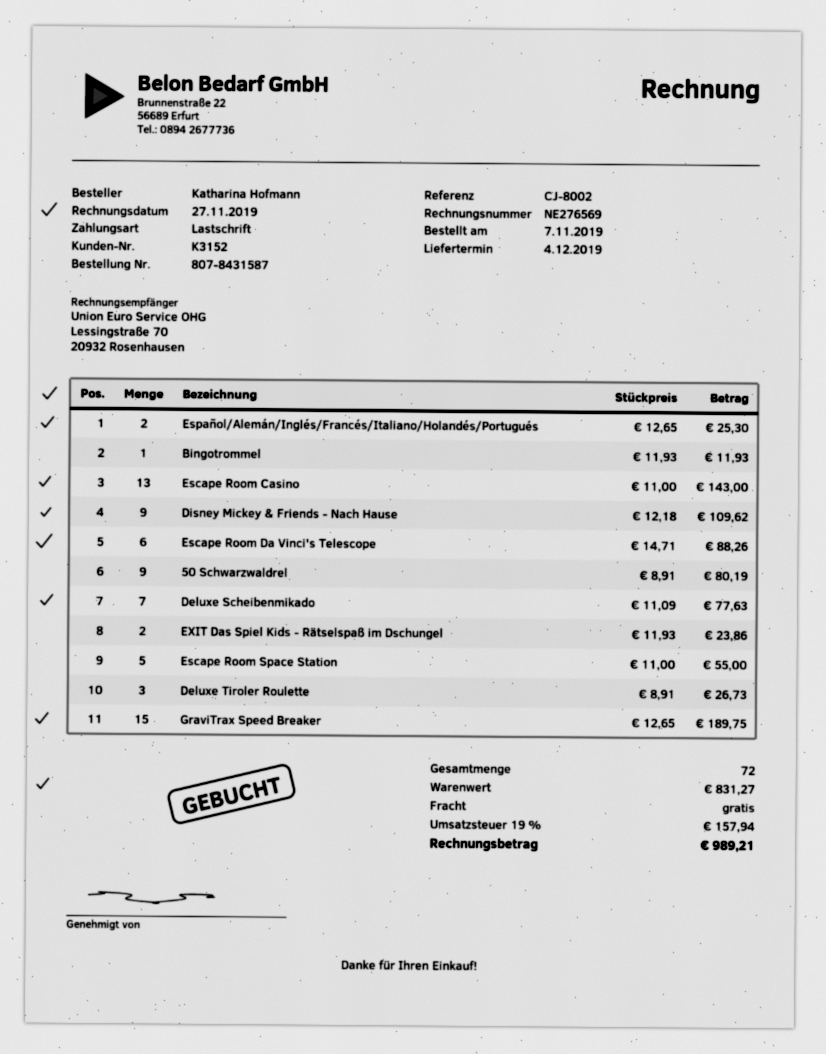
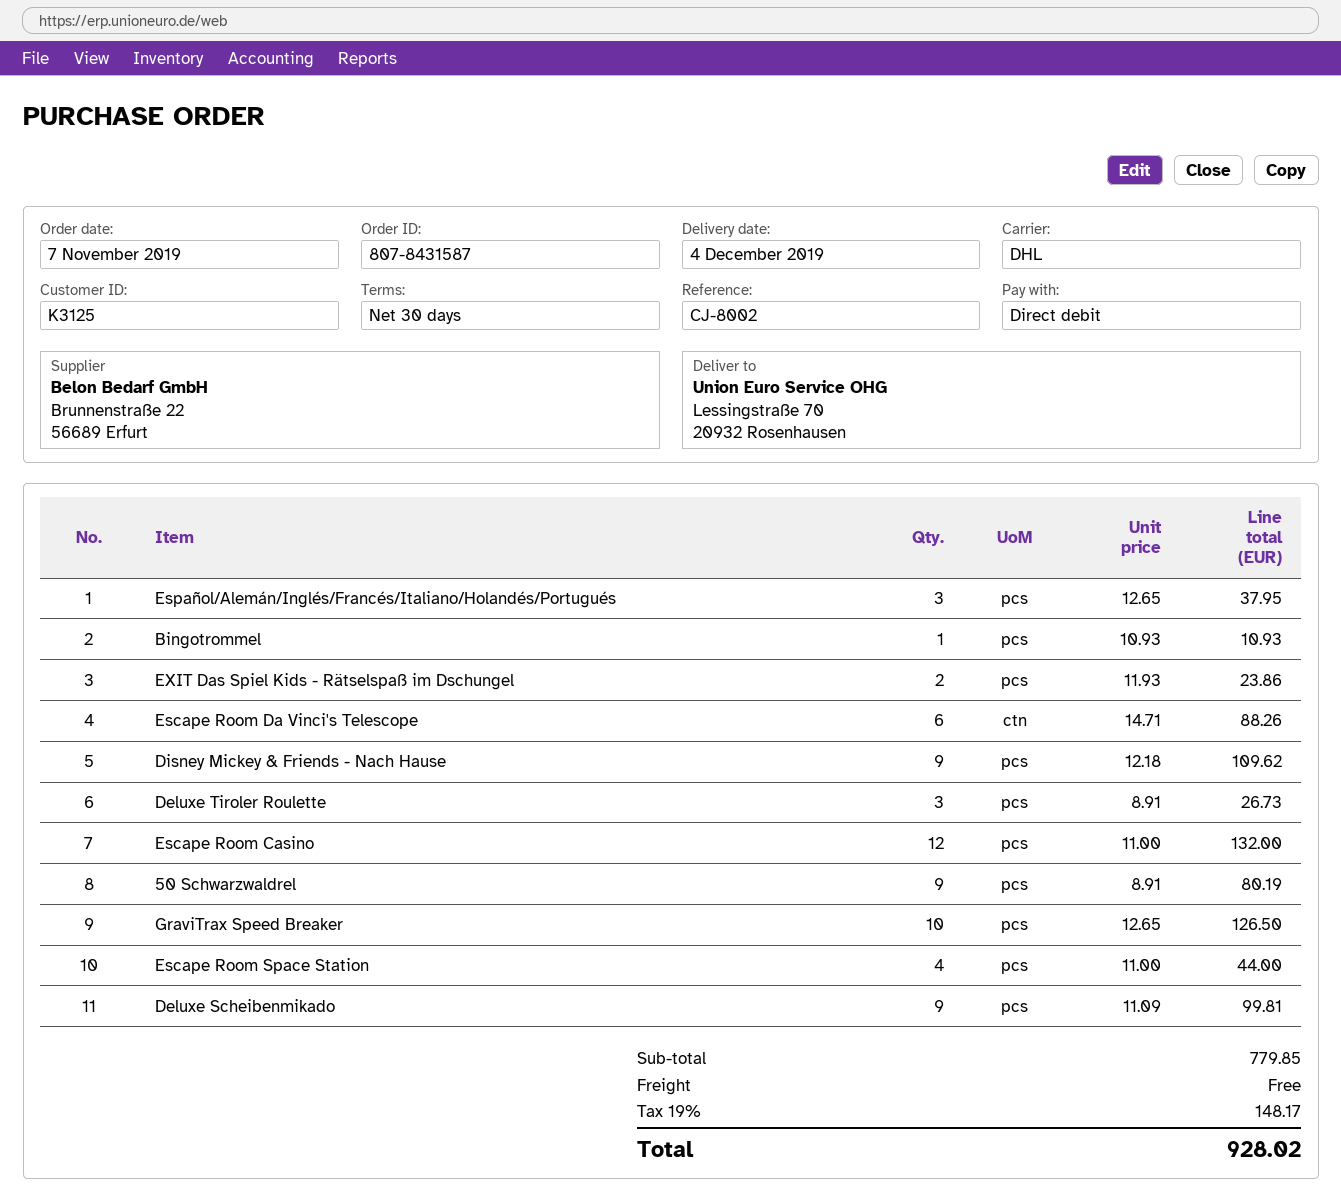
customer number: K3152 -> K3125
Español/Alemán/Inglés/Francés/Italiano/Holandés/Portugués: 2 x 12.65 = 25.30 -> 3 x 12.65 = 37.95
Bingotrommel: 1 x 11.93 = 11.93 -> 1 x 10.93 = 10.93
Escape Room Casino: 13 x 11.00 = 143.00 -> 12 x 11.00 = 132.00
Deluxe Scheibenmikado: 7 x 11.09 = 77.63 -> 9 x 11.09 = 99.81
Escape Room Space Station: 5 x 11.00 = 55.00 -> 4 x 11.00 = 44.00
GraviTrax Speed Breaker: 15 x 12.65 = 189.75 -> 10 x 12.65 = 126.50
subtotal: 831.27 -> 779.85
tax: 19% = 157.94 -> 19% = 148.17
total: 989.21 -> 928.02

